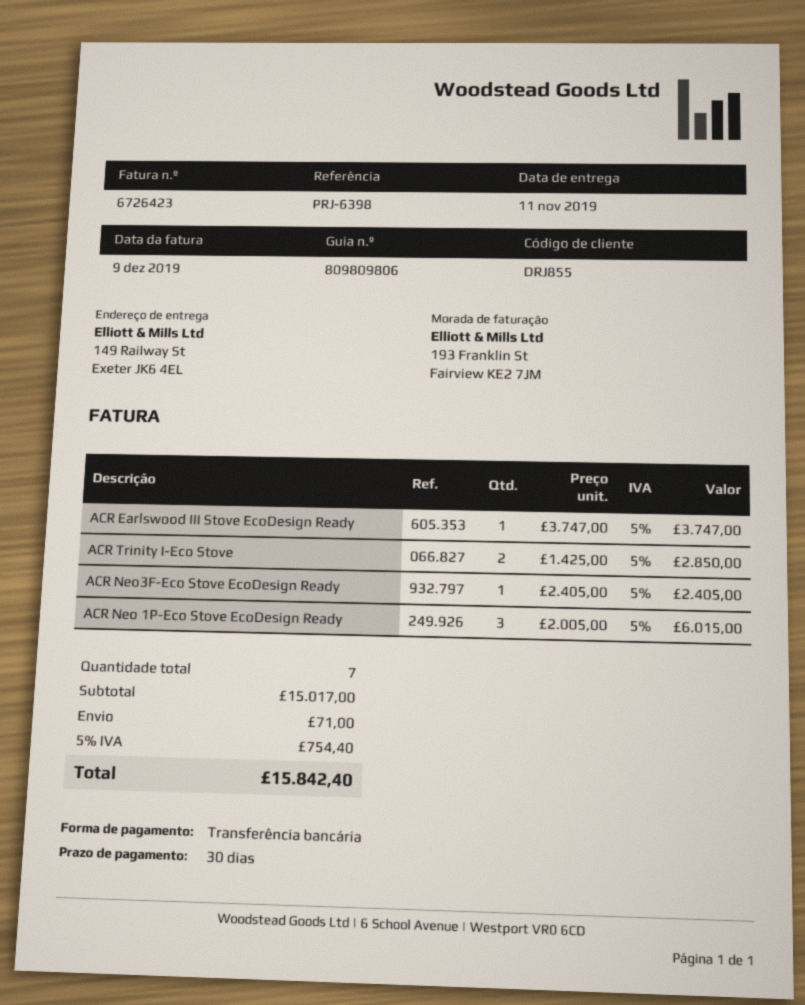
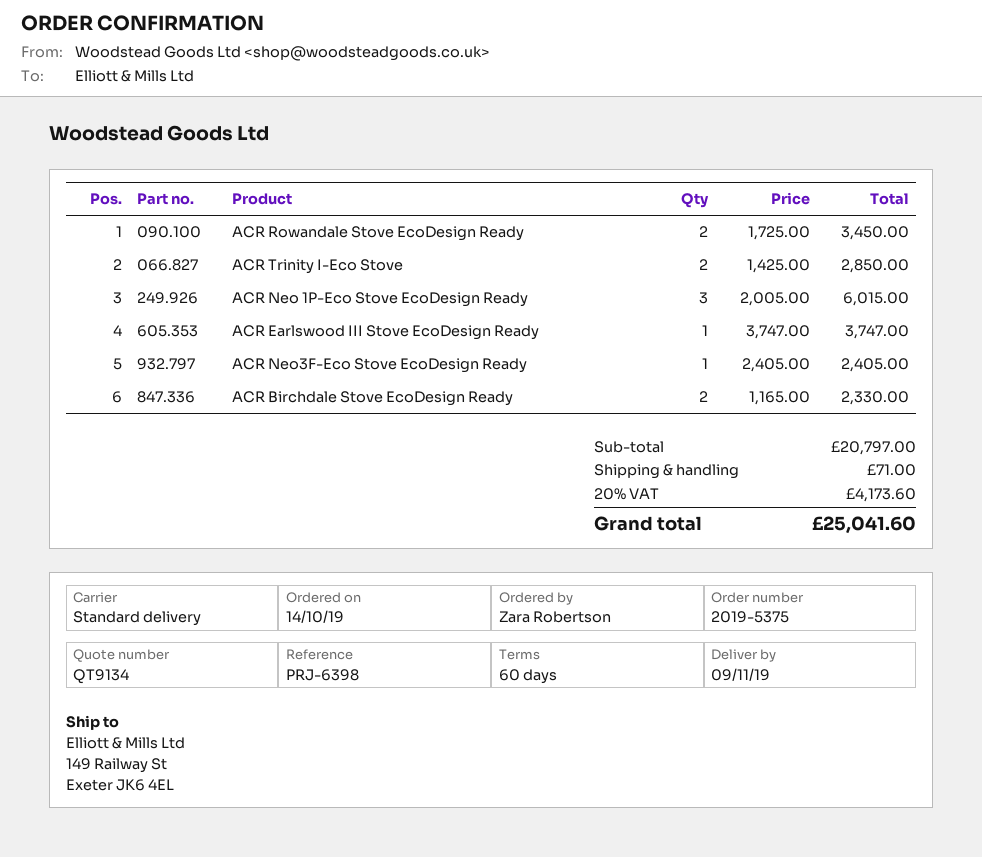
delivery date: 2019-11-11 -> 2019-11-09
payment terms: 30 days -> 60 days
ACR Rowandale Stove EcoDesign Ready: none -> 2 x 1725.00 = 3450.00
ACR Birchdale Stove EcoDesign Ready: none -> 2 x 1165.00 = 2330.00
subtotal: 15017.00 -> 20797.00
tax: 5% = 754.40 -> 20% = 4173.60
total: 15842.40 -> 25041.60

